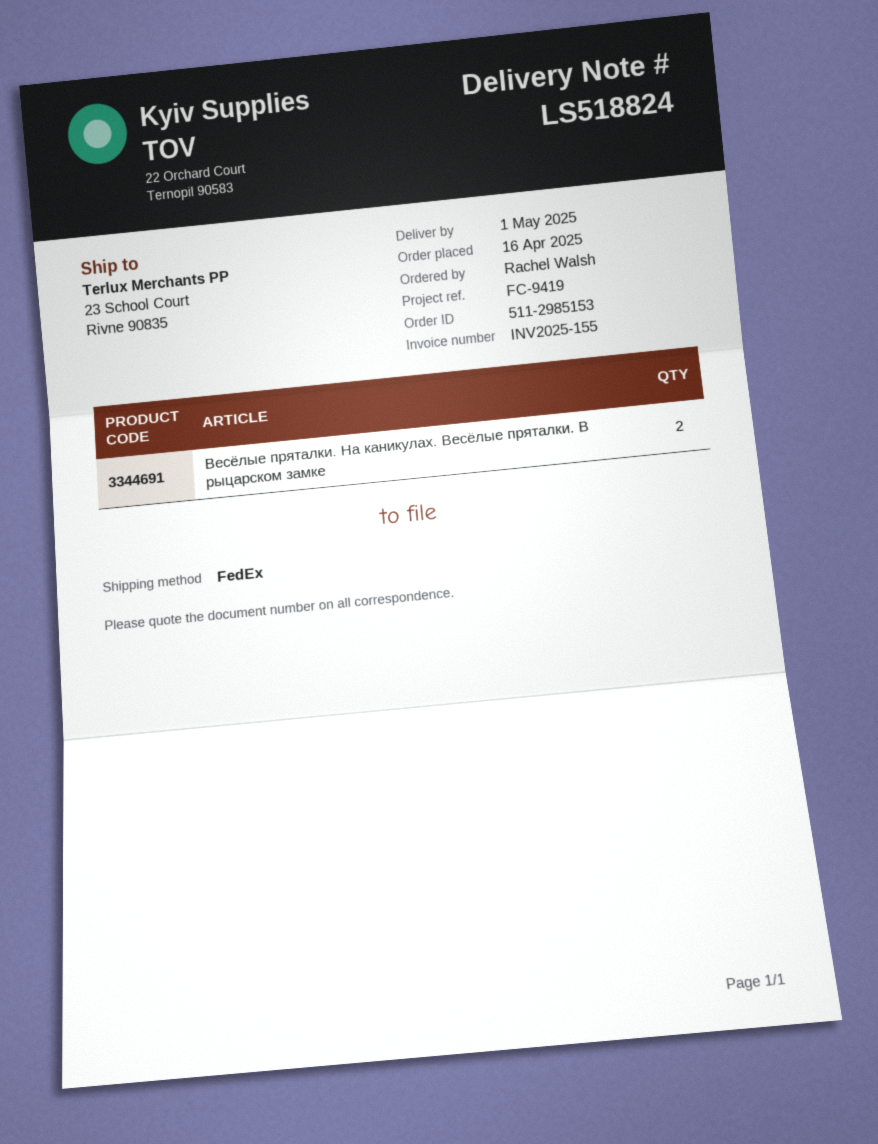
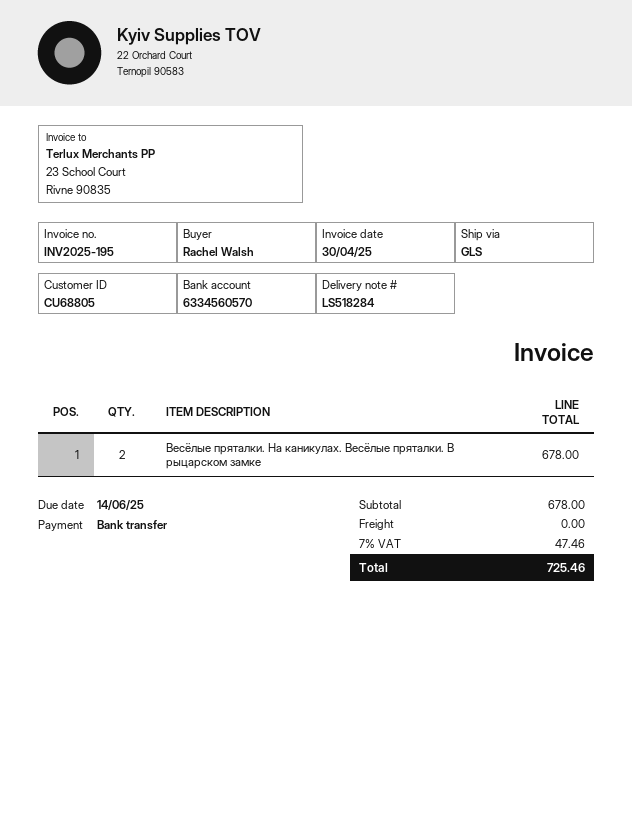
delivery note number: LS518824 -> LS518284
invoice number: INV2025-155 -> INV2025-195
shipping method: FedEx -> GLS

